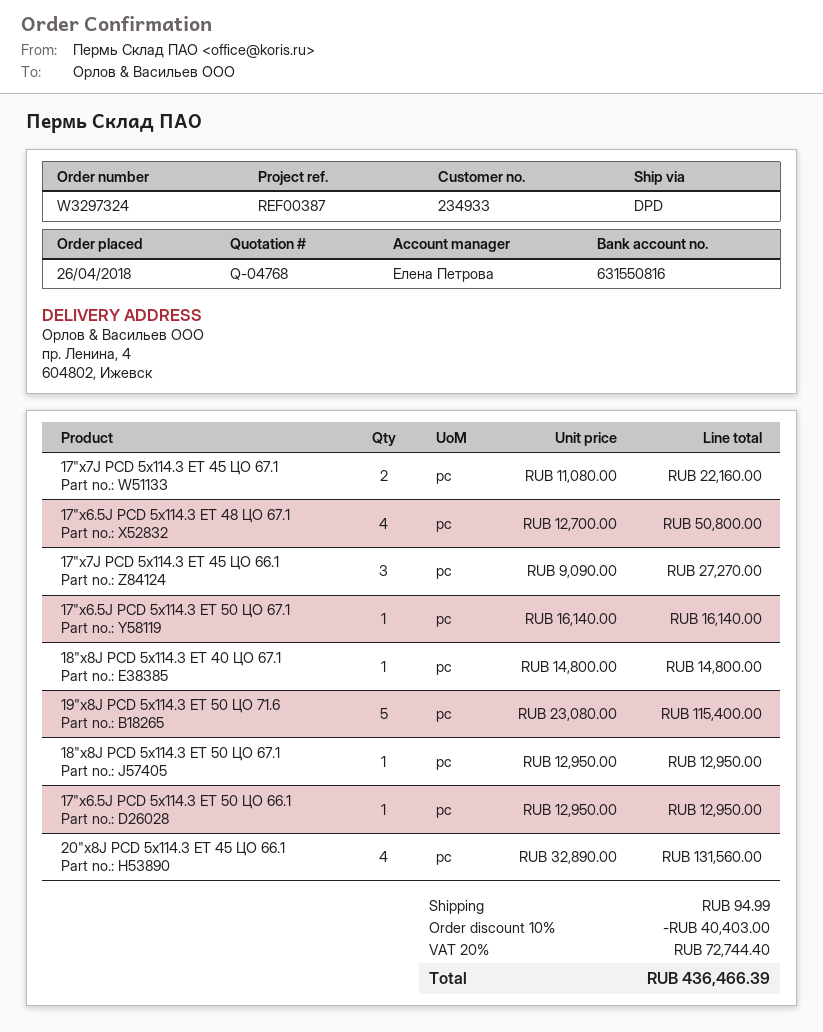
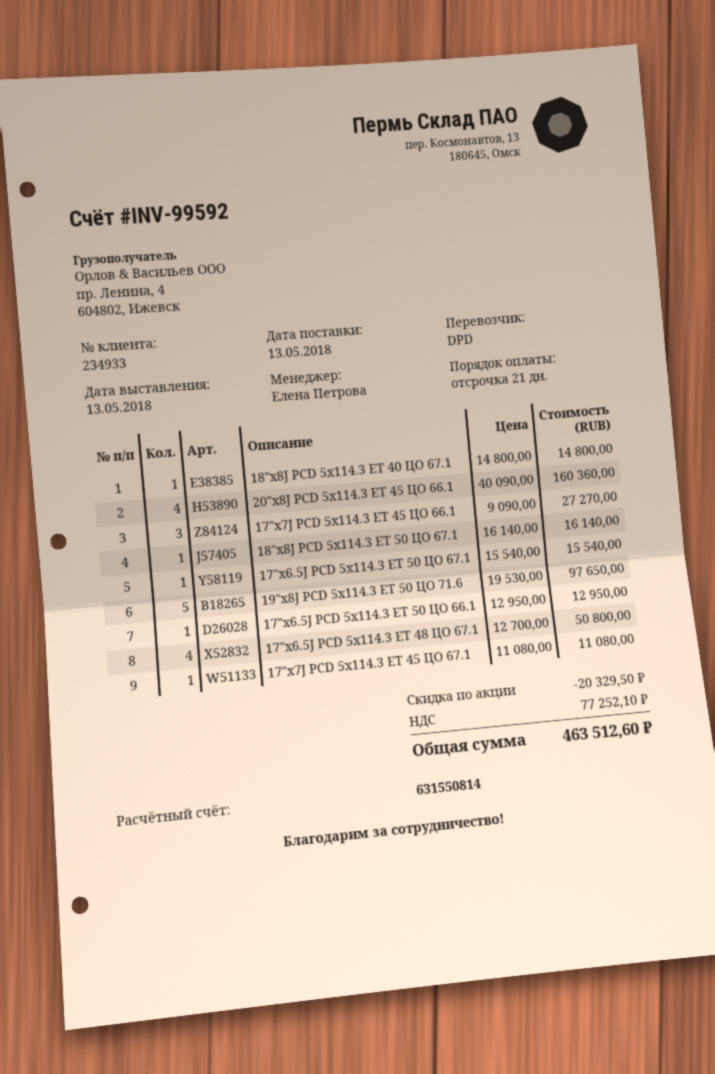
bank account: 631550816 -> 631550814
17"x7J PCD 5x114.3 ЕТ 45 ЦО 67.1: 2 x 11080.00 = 22160.00 -> 1 x 11080.00 = 11080.00
17"x6.5J PCD 5x114.3 ЕТ 50 ЦО 67.1: 1 x 16140.00 = 16140.00 -> 1 x 15540.00 = 15540.00
19"x8J PCD 5x114.3 ЕТ 50 ЦО 71.6: 5 x 23080.00 = 115400.00 -> 5 x 19530.00 = 97650.00
18"x8J PCD 5x114.3 ЕТ 50 ЦО 67.1: 1 x 12950.00 = 12950.00 -> 1 x 16140.00 = 16140.00
20"x8J PCD 5x114.3 ЕТ 45 ЦО 66.1: 4 x 32890.00 = 131560.00 -> 4 x 40090.00 = 160360.00
discount: 40403.00 -> 20329.50
shipping: 94.99 -> none
tax: 72744.40 -> 77252.10
total: 436466.39 -> 463512.60

